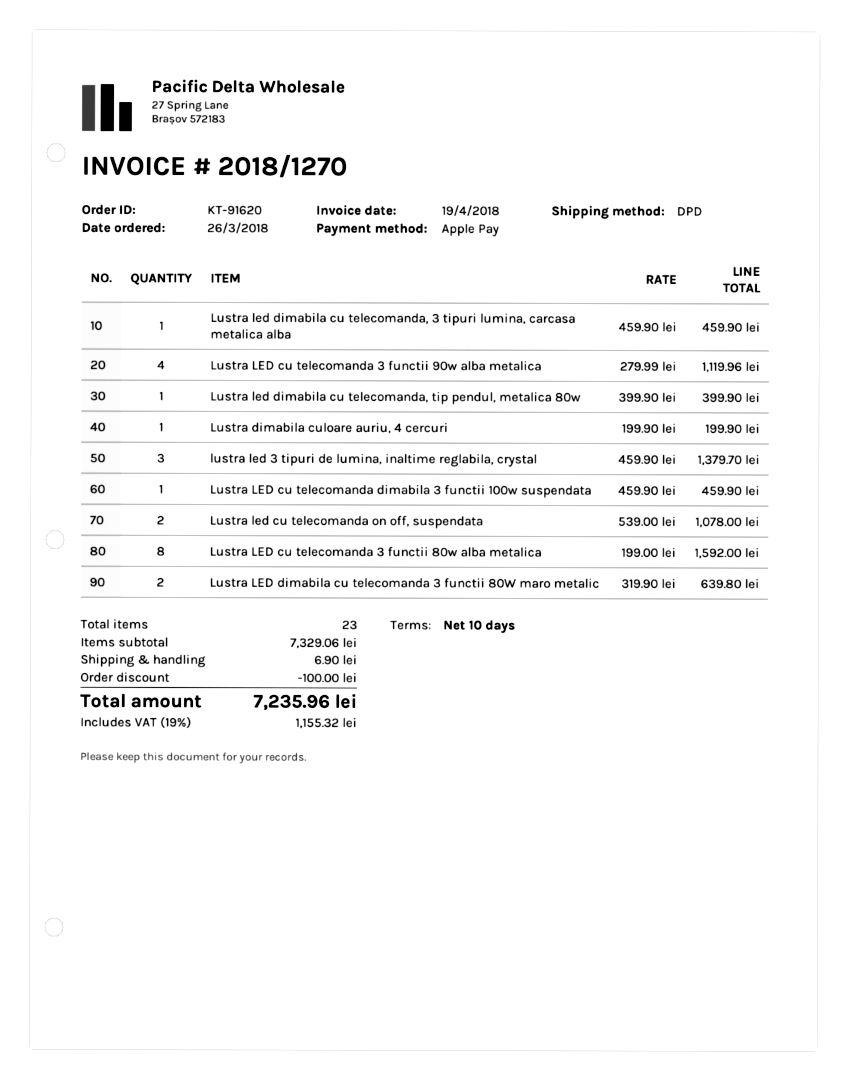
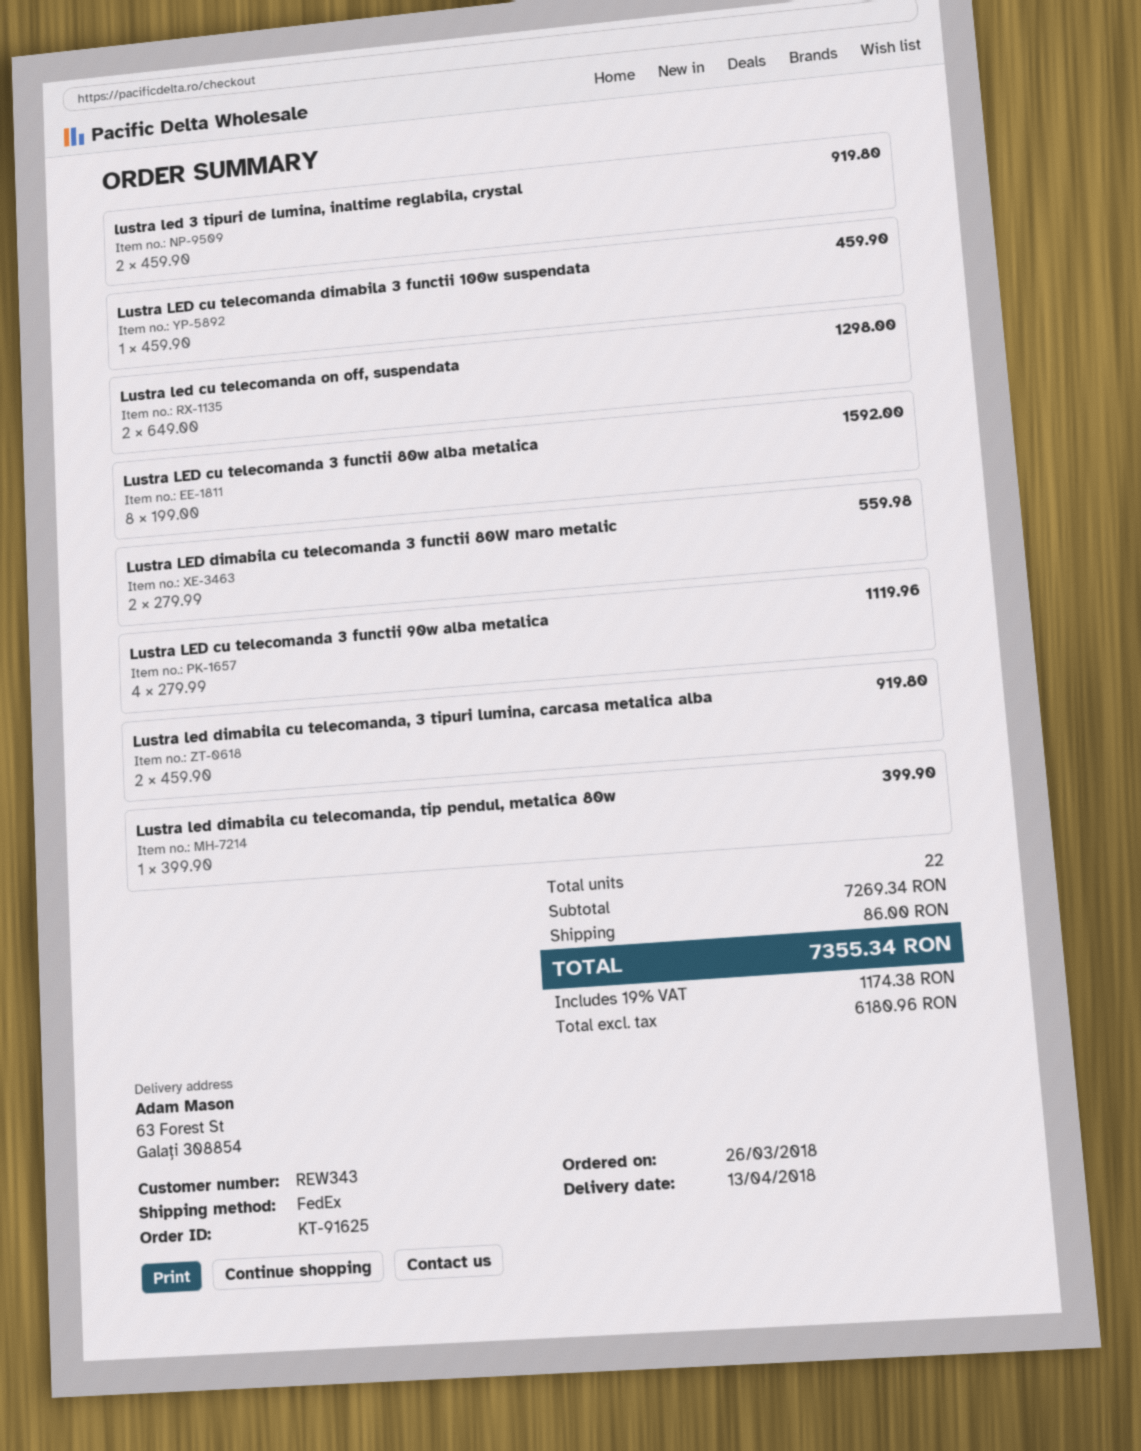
order number: KT-91620 -> KT-91625
shipping method: DPD -> FedEx
Lustra led dimabila cu telecomanda, 3 tipuri lumina, carcasa metalica alba: 1 x 459.90 = 459.90 -> 2 x 459.90 = 919.80
Lustra dimabila culoare auriu, 4 cercuri: 1 x 199.90 = 199.90 -> none
lustra led 3 tipuri de lumina, inaltime reglabila, crystal: 3 x 459.90 = 1379.70 -> 2 x 459.90 = 919.80
Lustra led cu telecomanda on off, suspendata: 2 x 539.00 = 1078.00 -> 2 x 649.00 = 1298.00
Lustra LED dimabila cu telecomanda 3 functii 80W maro metalic: 2 x 319.90 = 639.80 -> 2 x 279.99 = 559.98
total quantity: 23 -> 22
subtotal: 7329.06 -> 7269.34
discount: 100.00 -> none
shipping: 6.90 -> 86.00
tax: 19% = 1155.32 -> 19% = 1174.38
total: 7235.96 -> 7355.34

